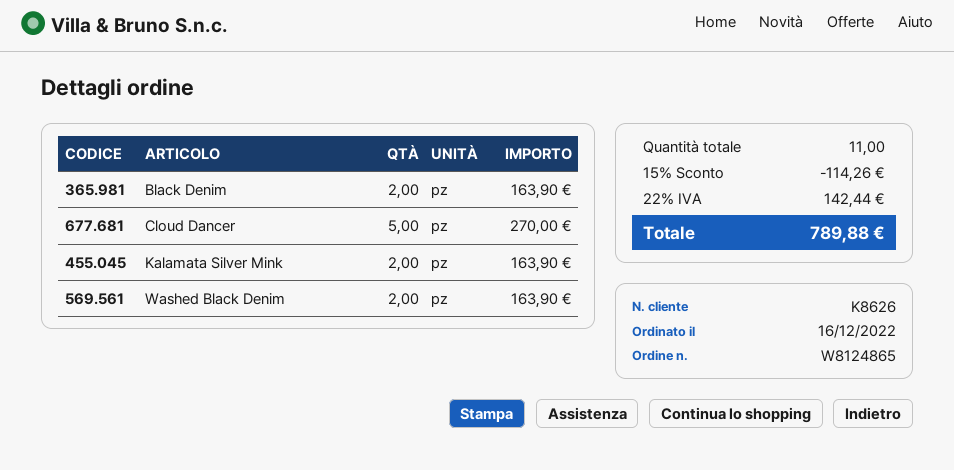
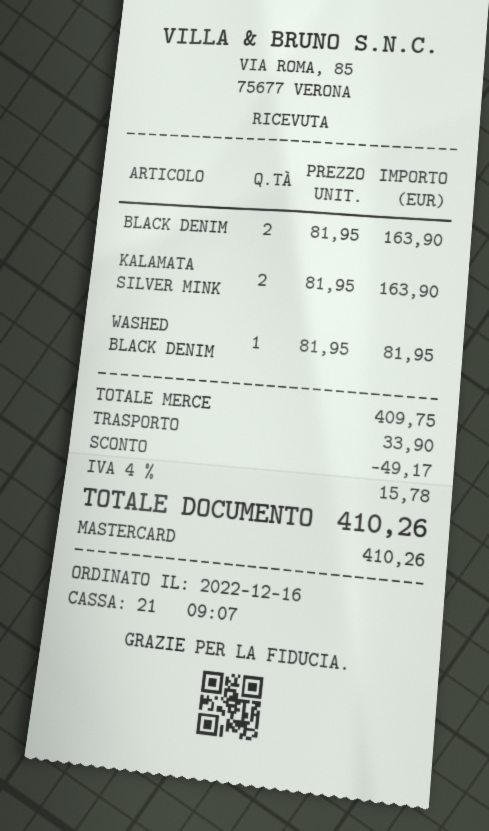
Cloud Dancer: 5 for 270.00 -> none
Washed Black Denim: 2 for 163.90 -> 1 for 81.95
discount: 114.26 -> 49.17
shipping: none -> 33.90
tax: 22% = 142.44 -> 4% = 15.78
total: 789.88 -> 410.26

